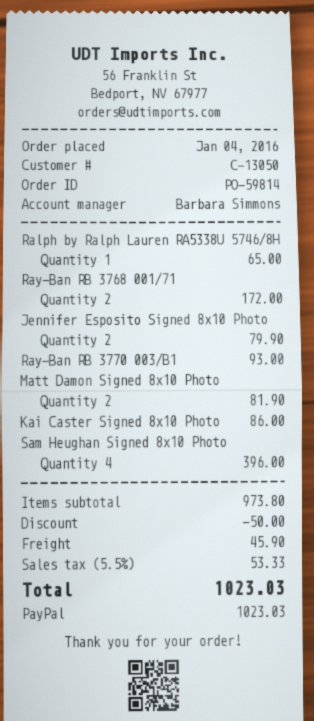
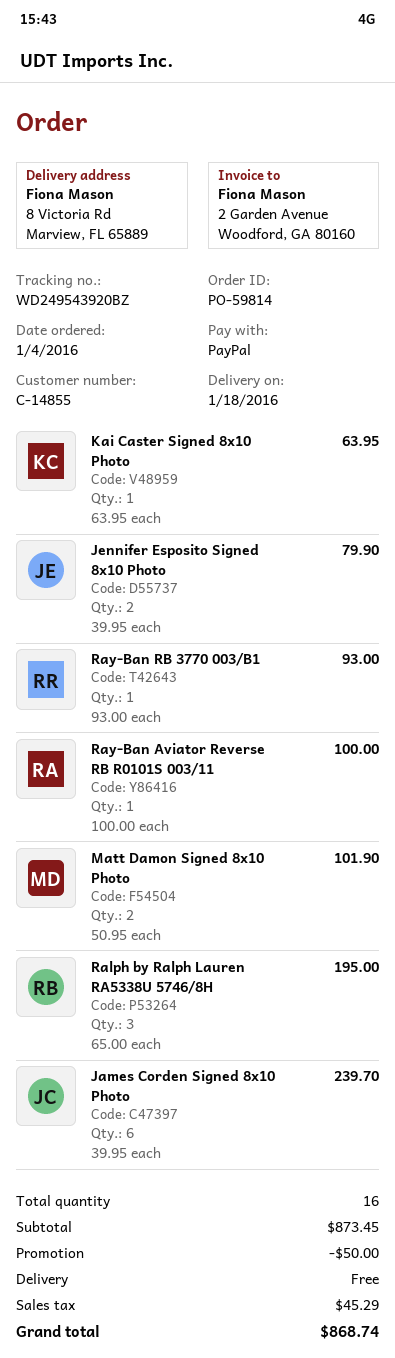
customer number: C-13050 -> C-14855
Ralph by Ralph Lauren RA5338U 5746/8H: 1 for 65.00 -> 3 for 195.00
Ray-Ban RB 3768 001/71: 2 for 172.00 -> none
Matt Damon Signed 8x10 Photo: 2 for 81.90 -> 2 for 101.90
Kai Caster Signed 8x10 Photo: 1 for 86.00 -> 1 for 63.95
Sam Heughan Signed 8x10 Photo: 4 for 396.00 -> none
Ray-Ban Aviator Reverse RB R0101S 003/11: none -> 1 for 100.00
James Corden Signed 8x10 Photo: none -> 6 for 239.70
subtotal: 973.80 -> 873.45
shipping: 45.90 -> 0.00
tax: 53.33 -> 45.29
total: 1023.03 -> 868.74

